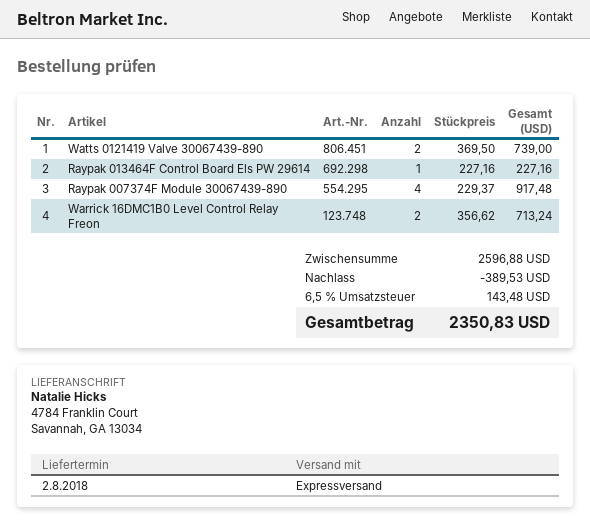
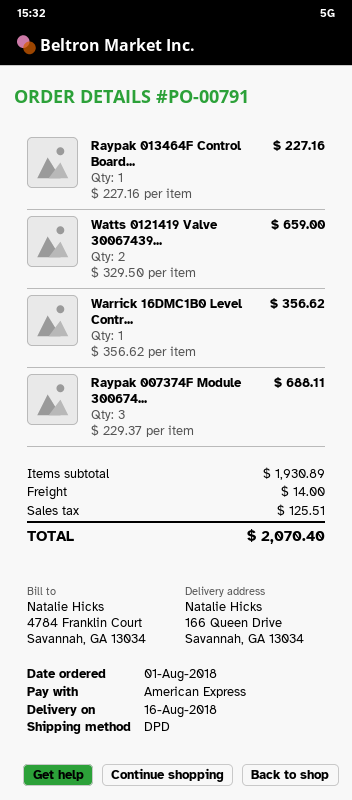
delivery date: 2018-08-02 -> 2018-08-16
shipping method: express -> DPD
ship to: 4784 Franklin Court, Savannah, GA 13034 -> 166 Queen Drive, Savannah, GA 13034
Watts 0121419 Valve 30067439-890: 2 x 369.50 = 739.00 -> 2 x 329.50 = 659.00
Raypak 007374F Module 30067439-890: 4 x 229.37 = 917.48 -> 3 x 229.37 = 688.11
Warrick 16DMC1B0 Level Control Relay Freon: 2 x 356.62 = 713.24 -> 1 x 356.62 = 356.62
subtotal: 2596.88 -> 1930.89
discount: 389.53 -> none
shipping: none -> 14.00
tax: 143.48 -> 125.51
total: 2350.83 -> 2070.40

